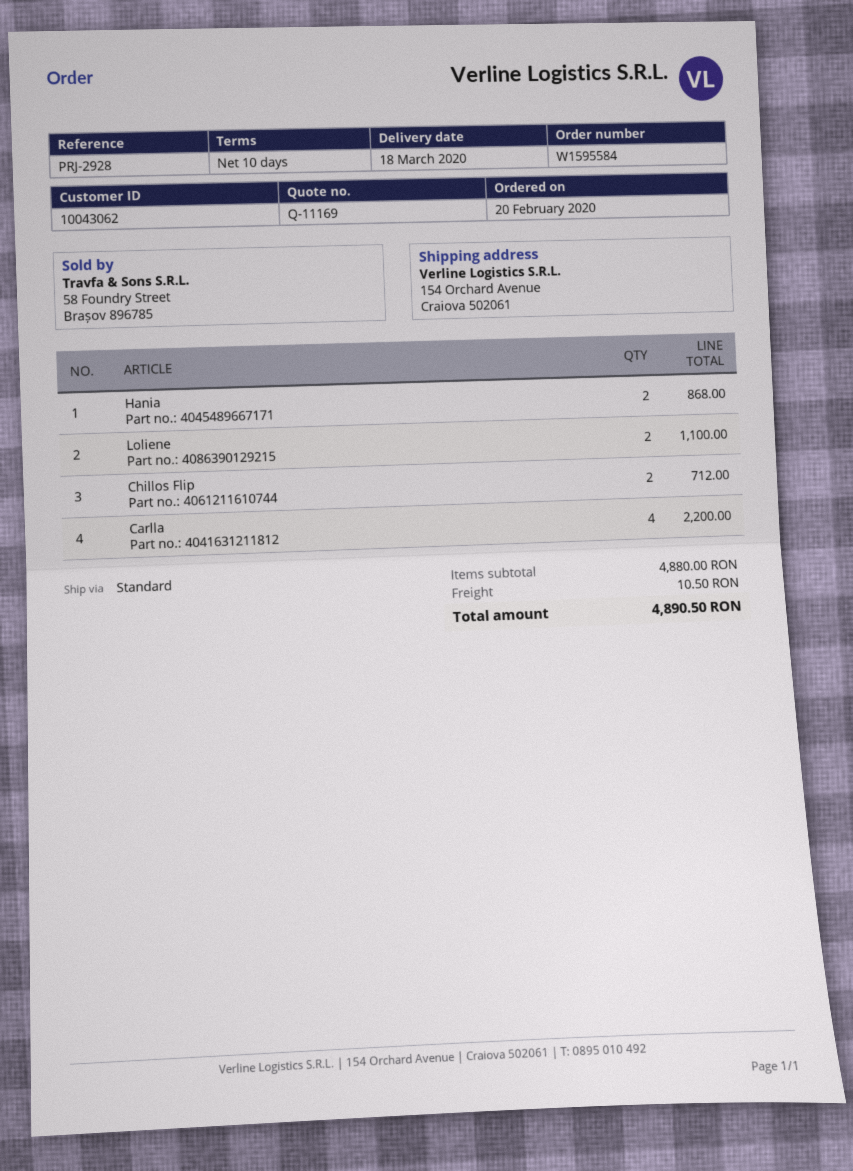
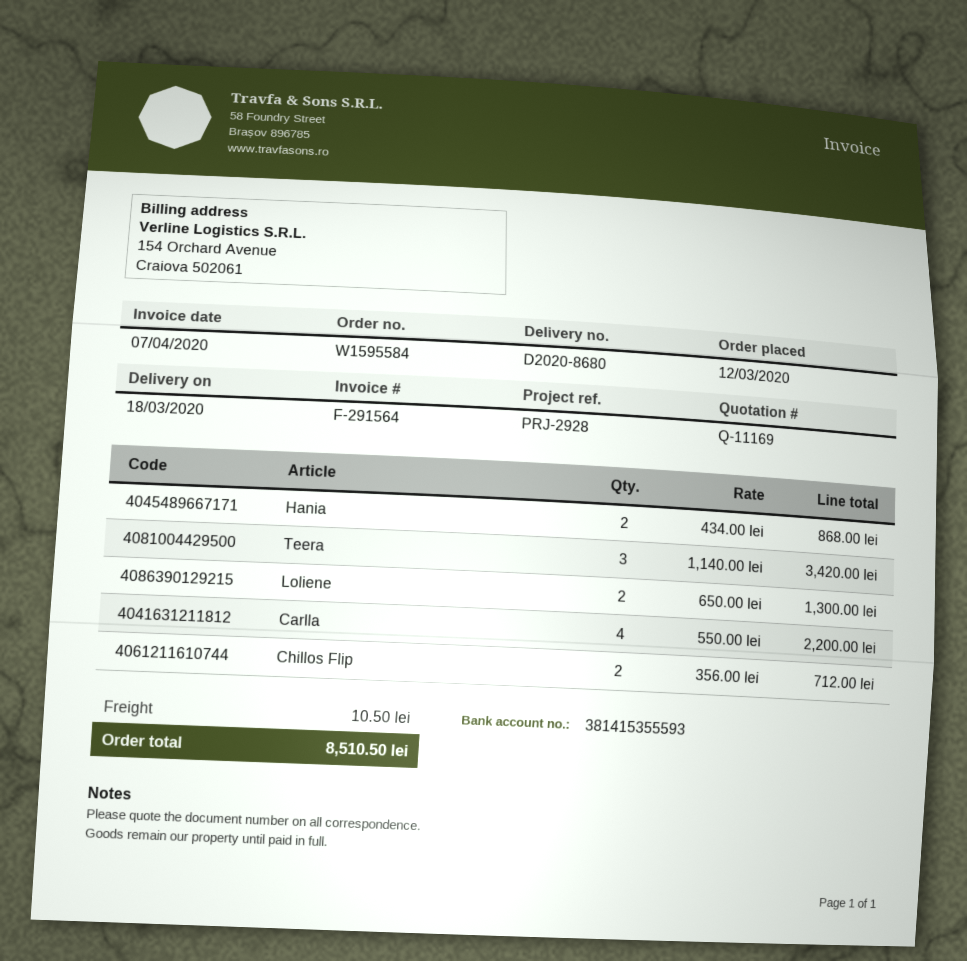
order date: 2020-02-20 -> 2020-03-12
Loliene: 2 for 1100.00 -> 2 for 1300.00
Teera: none -> 3 for 3420.00
total: 4890.50 -> 8510.50

